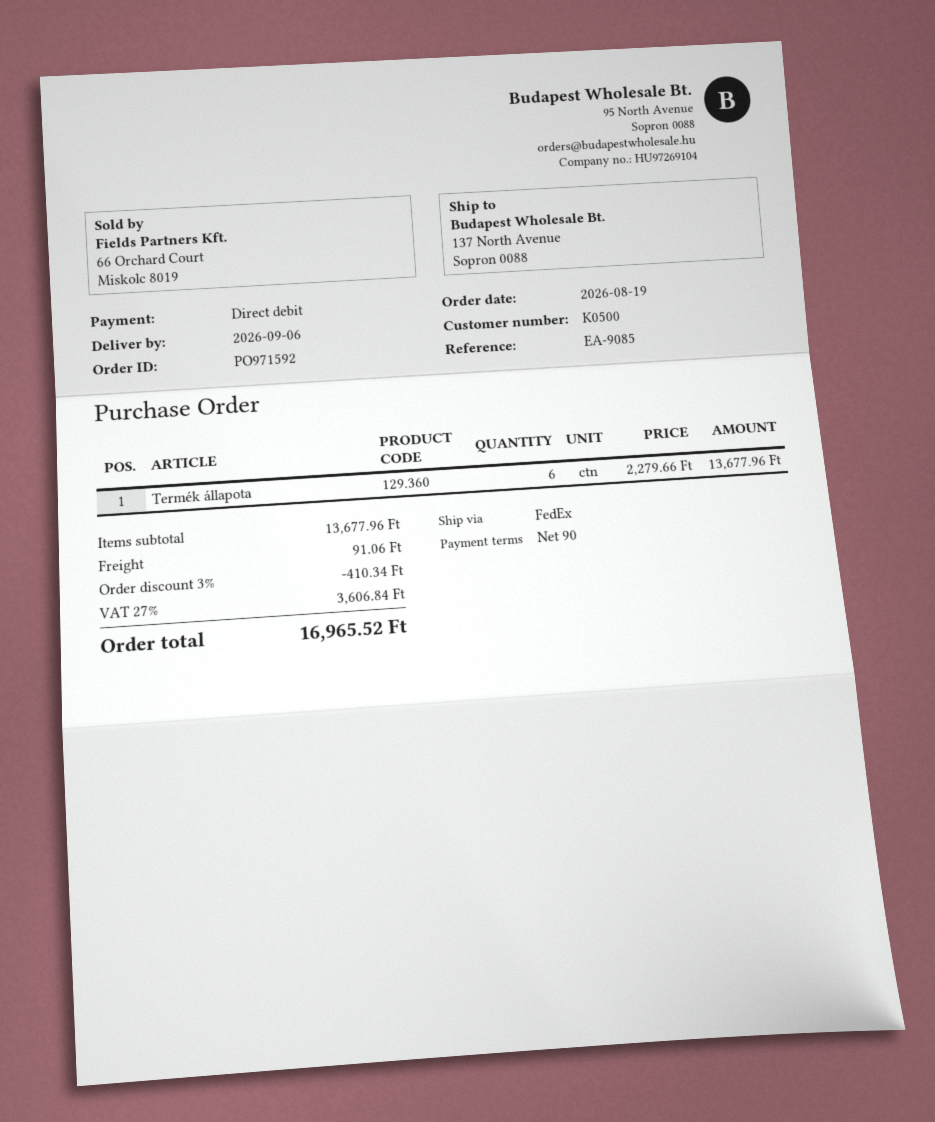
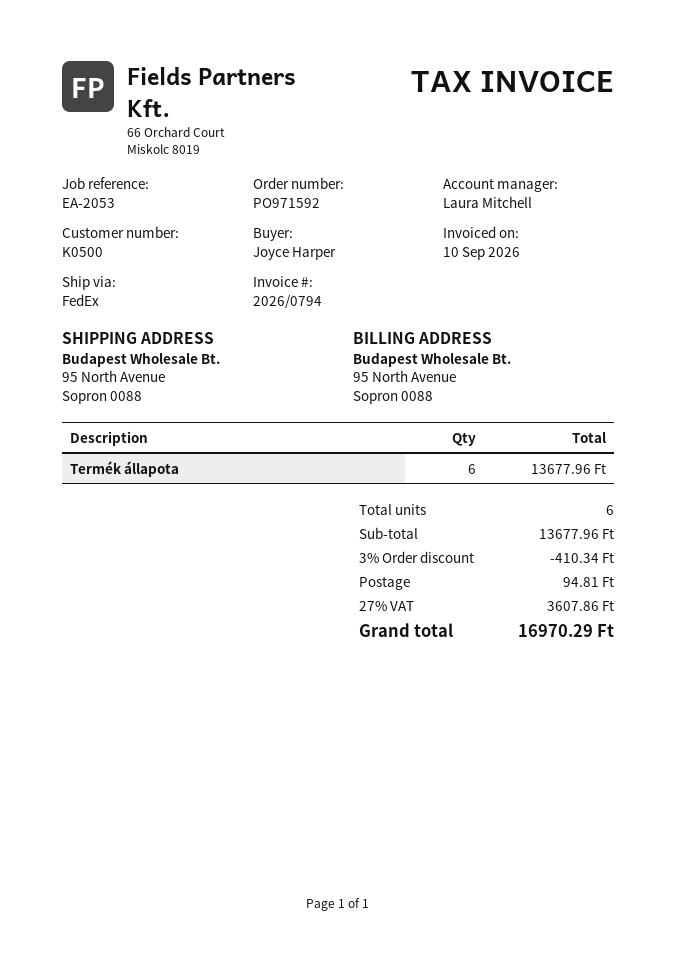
reference: EA-9085 -> EA-2053
ship to: 137 North Avenue, Sopron 0088 -> 95 North Avenue, Sopron 0088
shipping: 91.06 -> 94.81
tax: 27% = 3606.84 -> 27% = 3607.86
total: 16965.52 -> 16970.29

